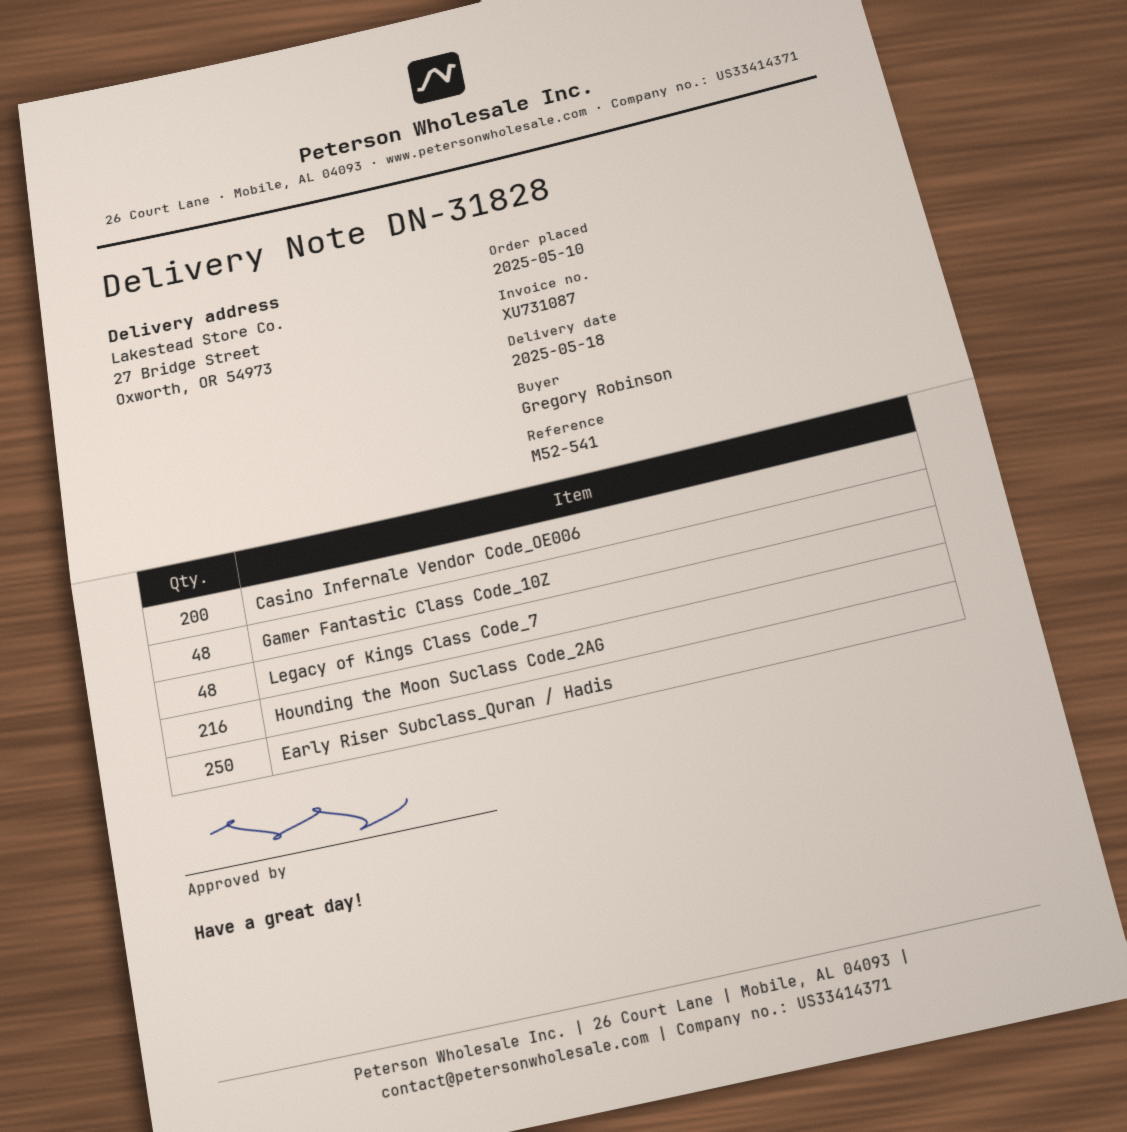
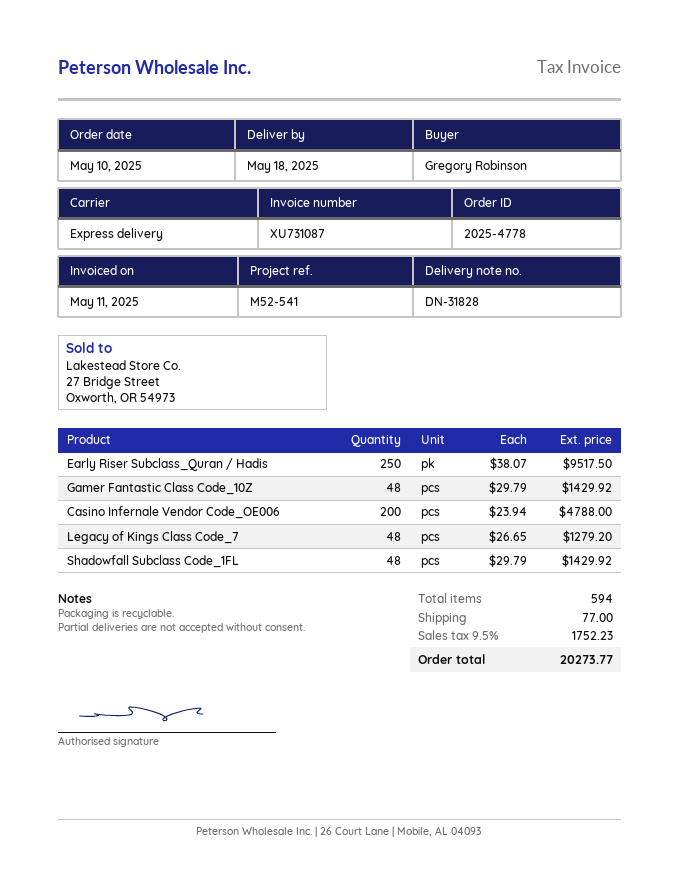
Hounding the Moon Suclass Code_2AG: 216 -> none
Shadowfall Subclass Code_1FL: none -> 48

